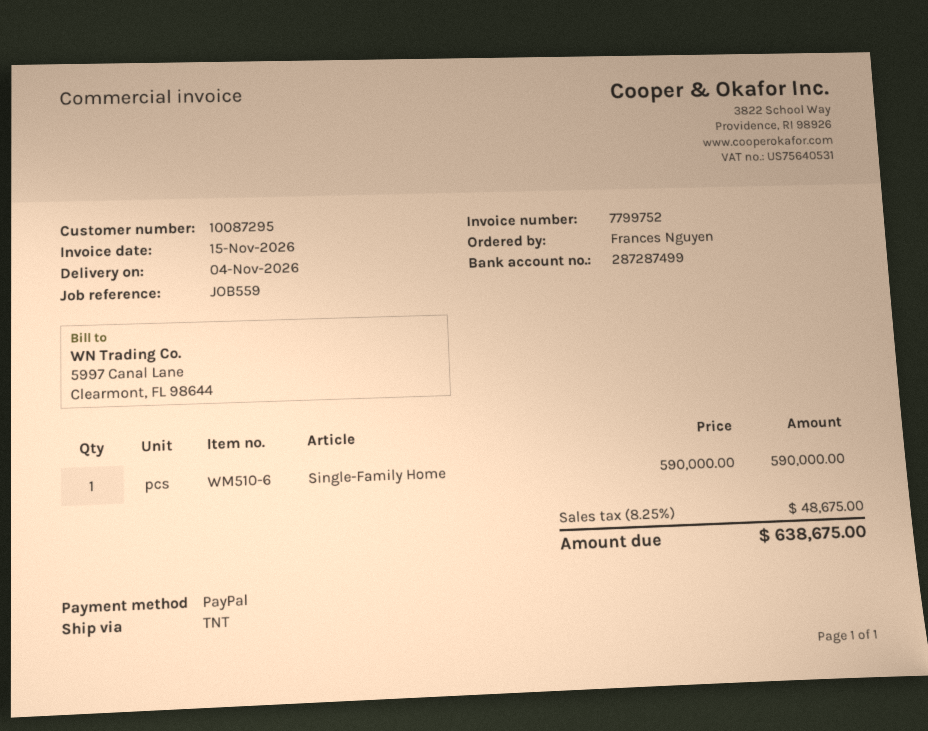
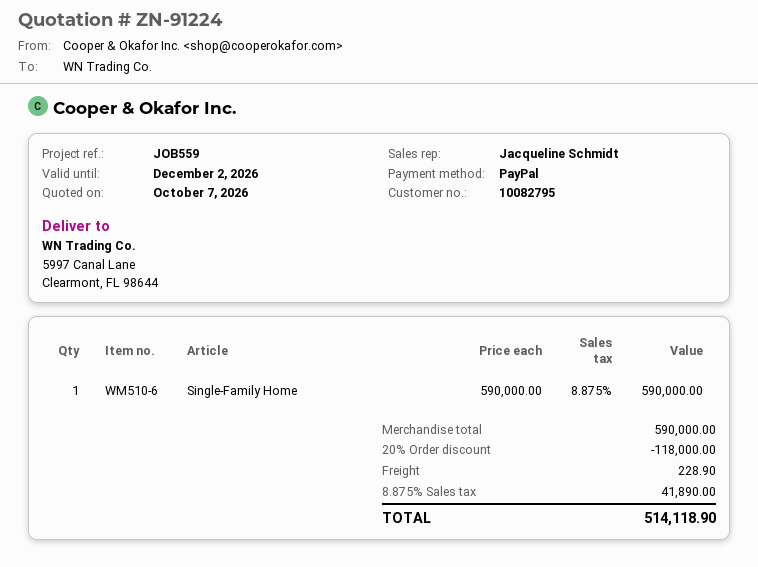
customer number: 10087295 -> 10082795
discount: none -> 20% = 118000.00
shipping: none -> 228.90
tax: 8.25% = 48675.00 -> 8.875% = 41890.00
total: 638675.00 -> 514118.90

